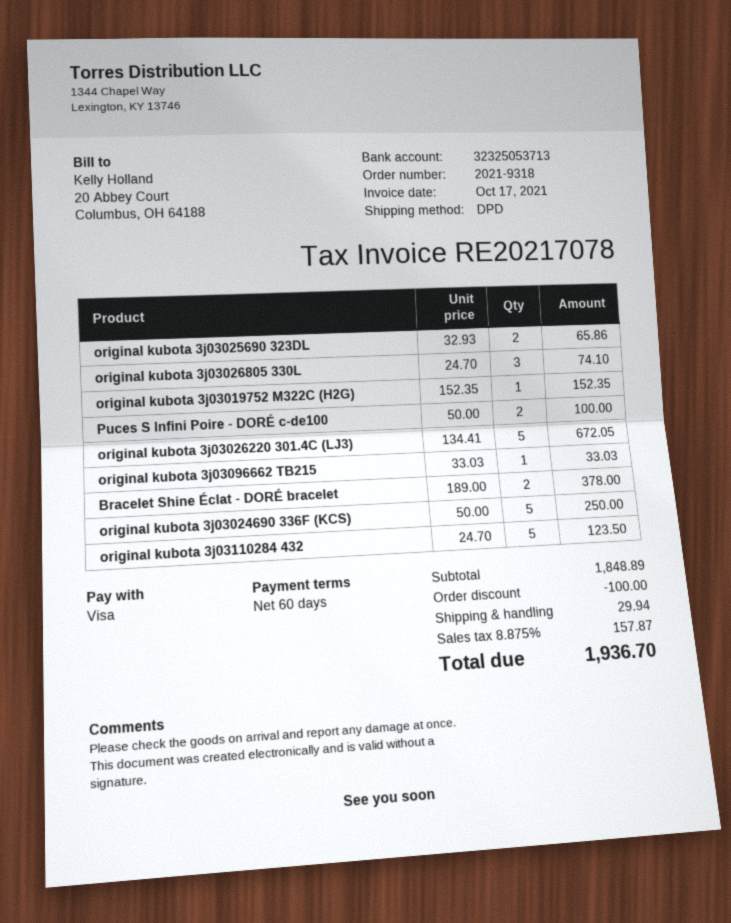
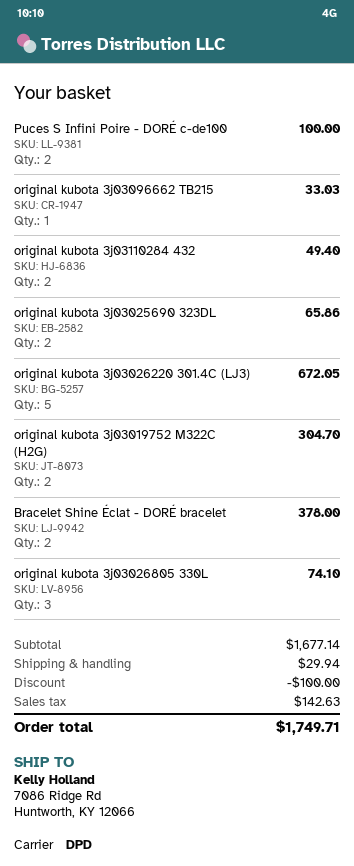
original kubota 3j03019752 M322C (H2G): 1 for 152.35 -> 2 for 304.70
original kubota 3j03024690 336F (KCS): 5 for 250.00 -> none
original kubota 3j03110284 432: 5 for 123.50 -> 2 for 49.40
subtotal: 1848.89 -> 1677.14
tax: 157.87 -> 142.63
total: 1936.70 -> 1749.71

